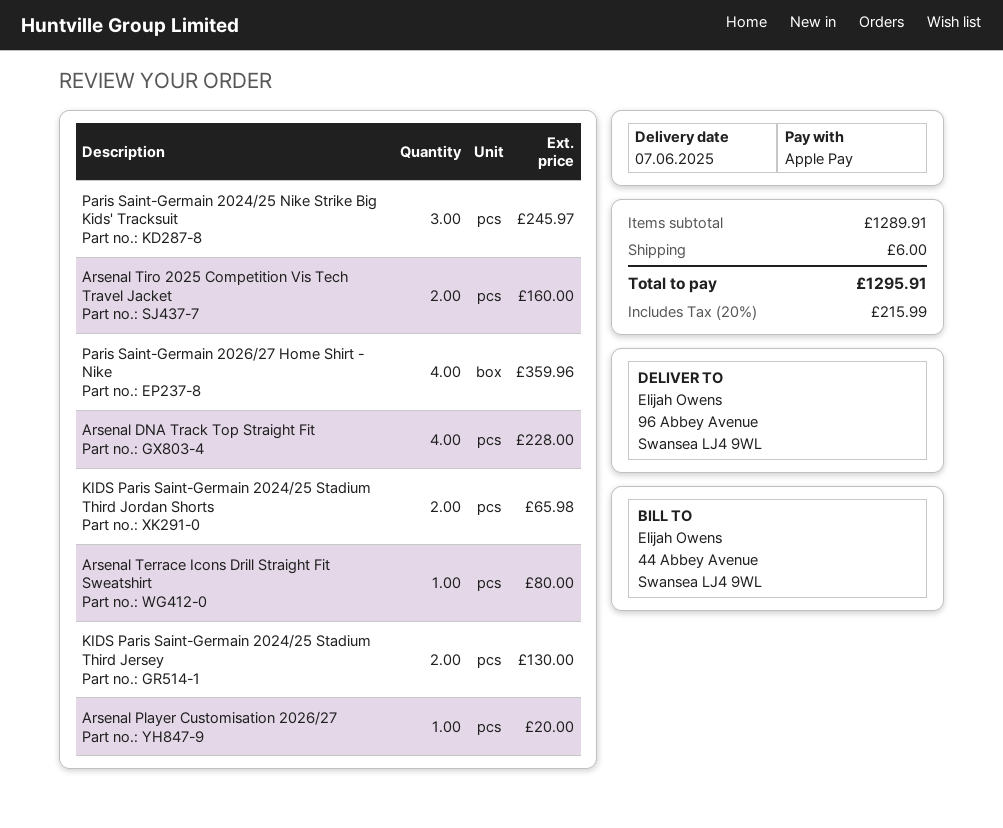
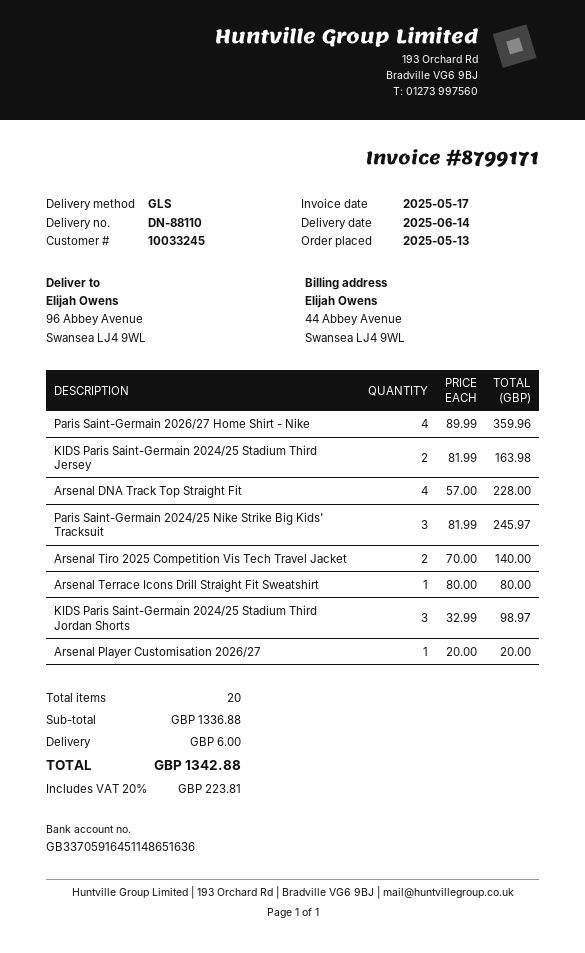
delivery date: 2025-06-07 -> 2025-06-14
Arsenal Tiro 2025 Competition Vis Tech Travel Jacket: 2 for 160.00 -> 2 for 140.00
KIDS Paris Saint-Germain 2024/25 Stadium Third Jordan Shorts: 2 for 65.98 -> 3 for 98.97
KIDS Paris Saint-Germain 2024/25 Stadium Third Jersey: 2 for 130.00 -> 2 for 163.98
subtotal: 1289.91 -> 1336.88
tax: 20% = 215.99 -> 20% = 223.81
total: 1295.91 -> 1342.88

